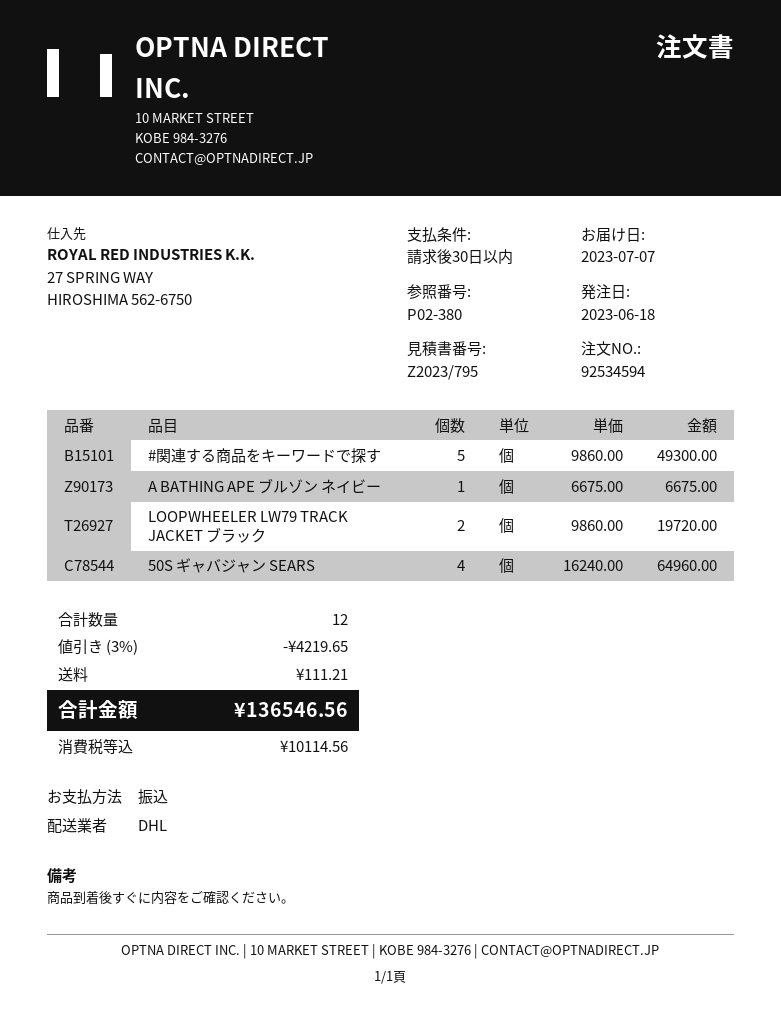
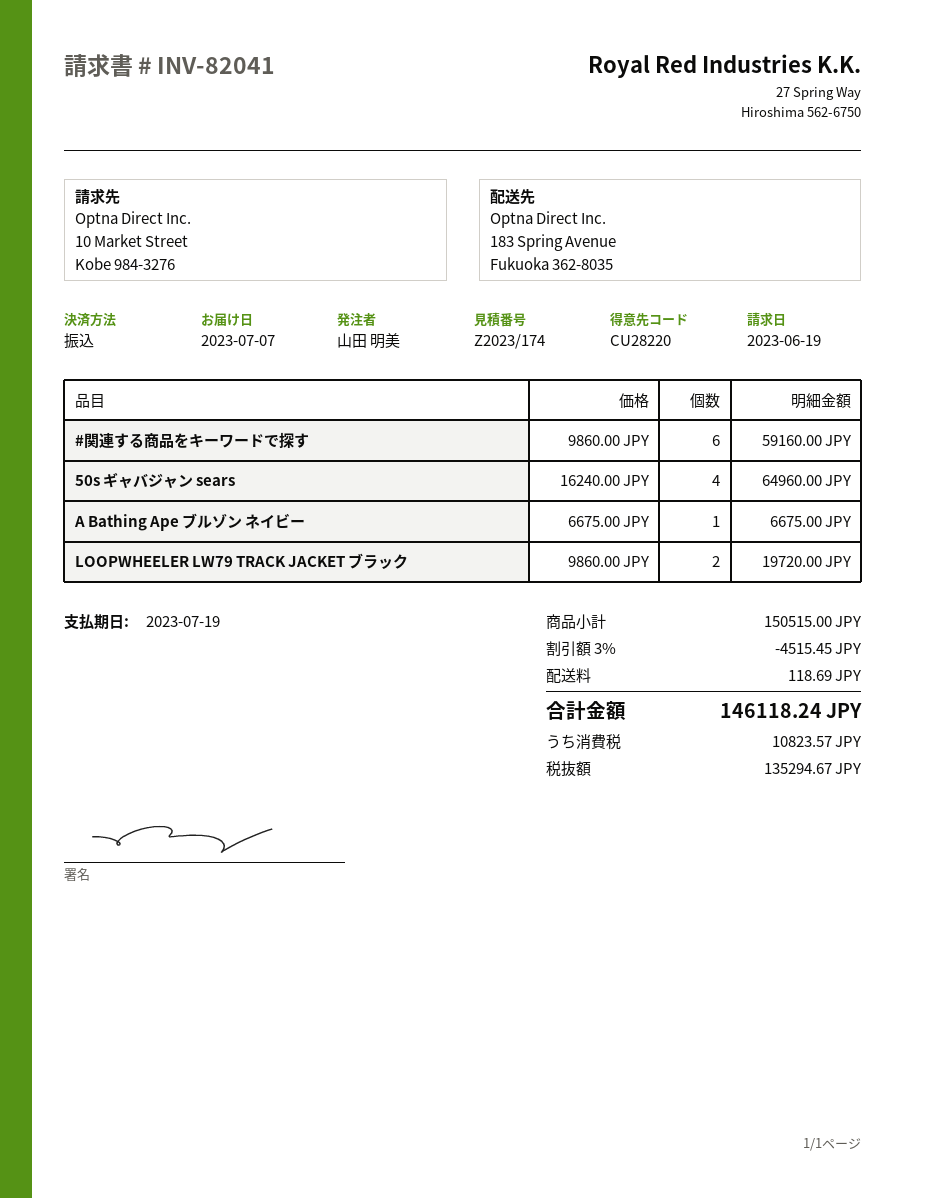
quote number: Z2023/795 -> Z2023/174
#関連する商品をキーワードで探す: 5 x 9860.00 = 49300.00 -> 6 x 9860.00 = 59160.00
discount: 3% = 4219.65 -> 3% = 4515.45
shipping: 111.21 -> 118.69
tax: 10114.56 -> 10823.57
total: 136546.56 -> 146118.24

